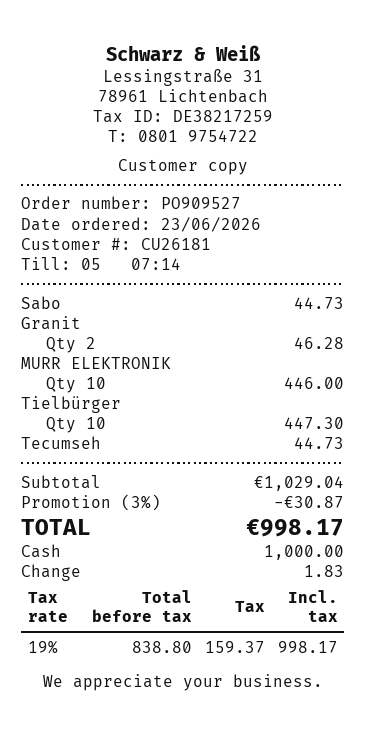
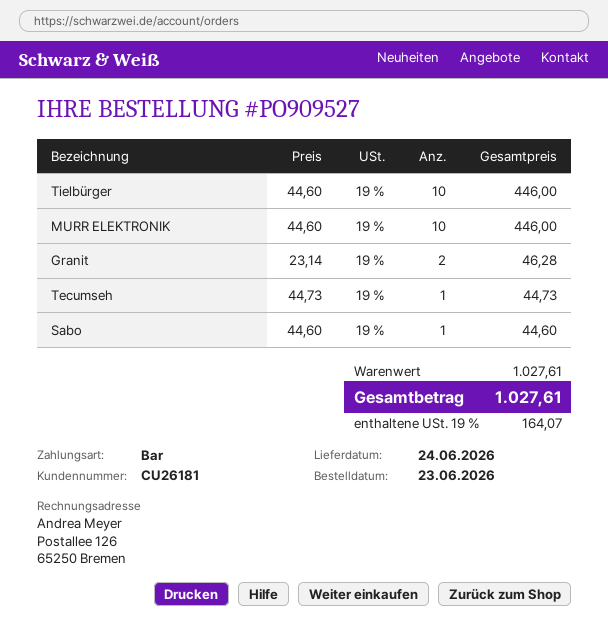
Sabo: 1 for 44.73 -> 1 for 44.60
Tielbürger: 10 for 447.30 -> 10 for 446.00
subtotal: 1029.04 -> 1027.61
discount: 3% = 30.87 -> none
tax: 19% = 159.37 -> 19% = 164.07
total: 998.17 -> 1027.61

